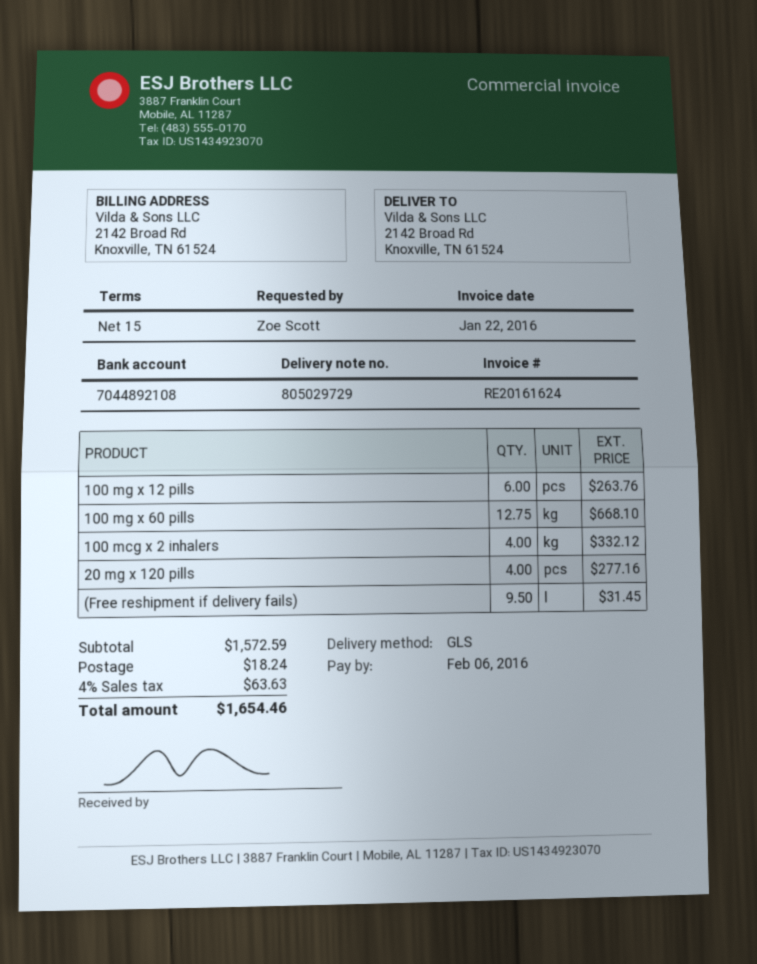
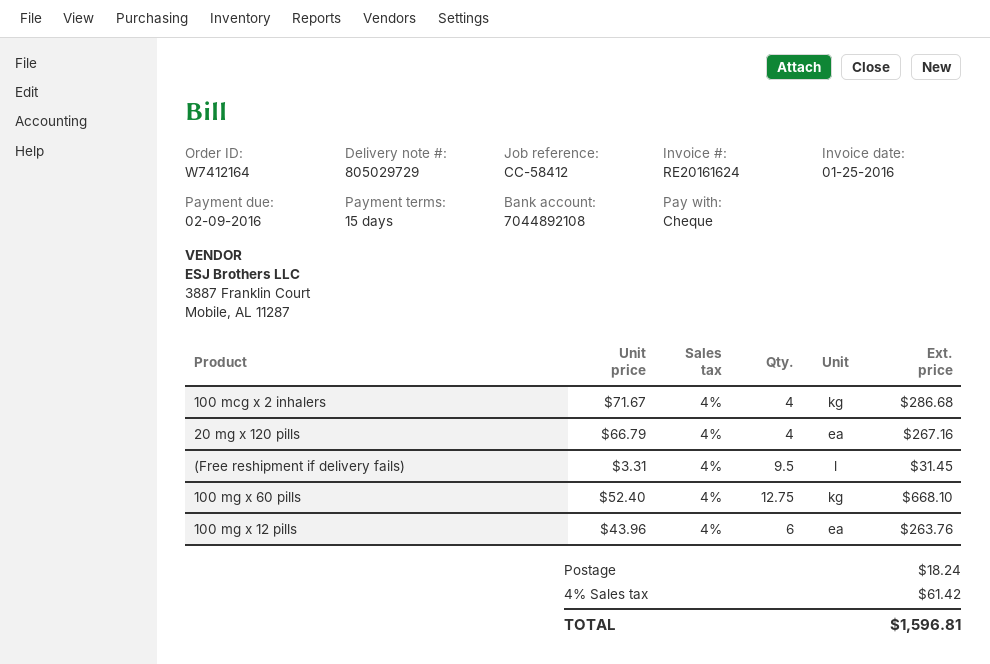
invoice date: 2016-01-22 -> 2016-01-25
due date: 2016-02-06 -> 2016-02-09
100 mcg x 2 inhalers: 4 for 332.12 -> 4 for 286.68
20 mg x 120 pills: 4 for 277.16 -> 4 for 267.16
tax: 4% = 63.63 -> 4% = 61.42
total: 1654.46 -> 1596.81

